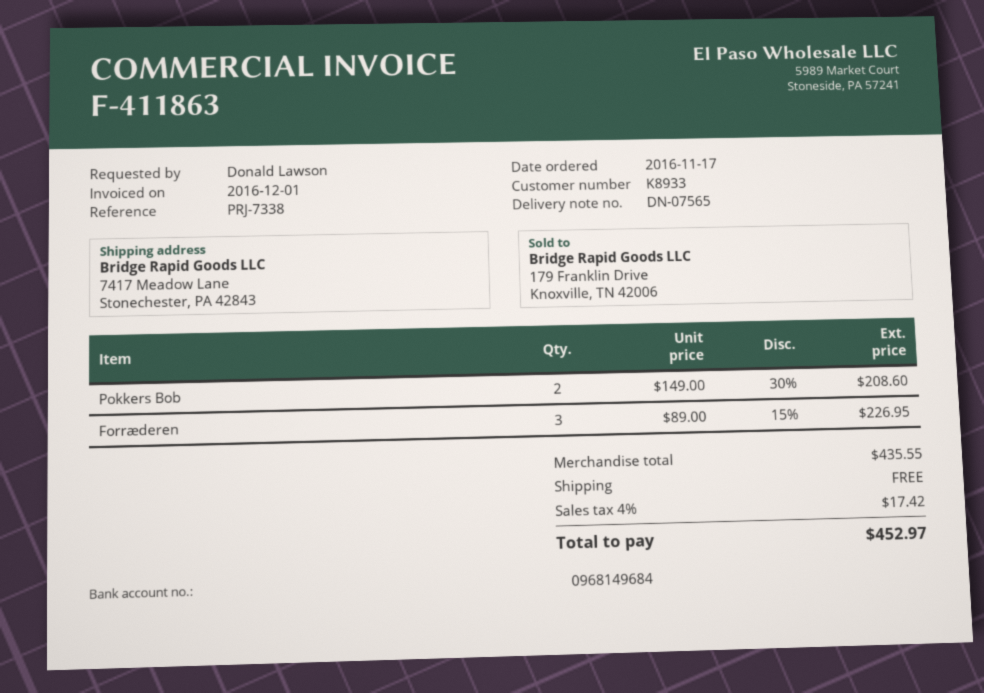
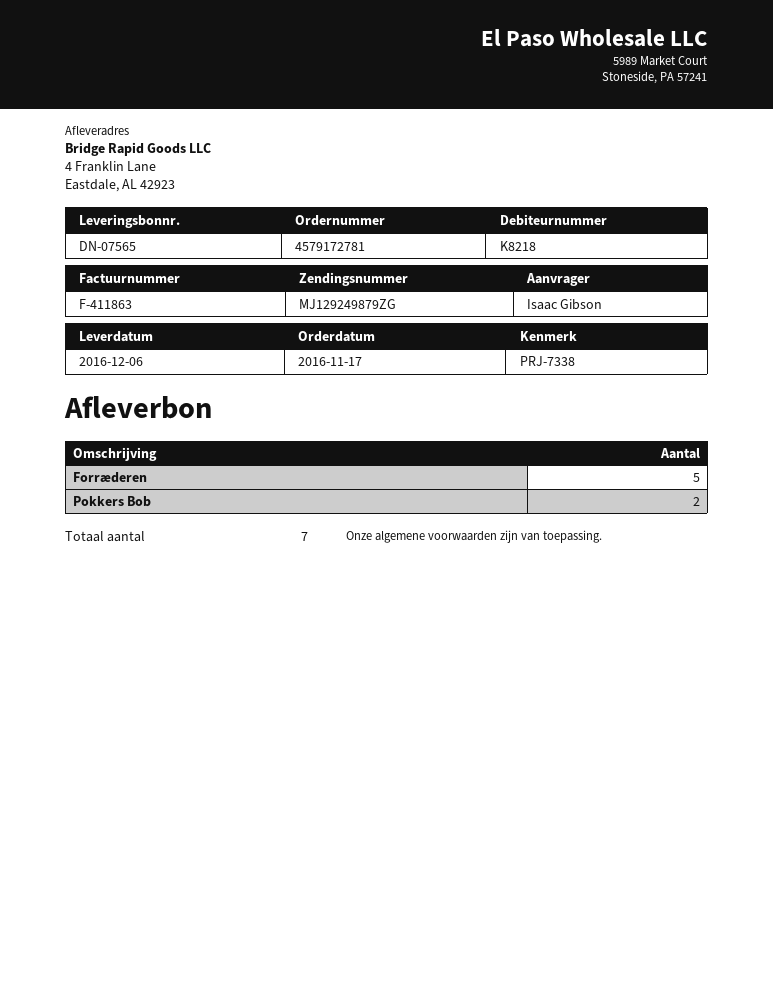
customer number: K8933 -> K8218
ordered by: Donald Lawson -> Isaac Gibson
ship to: 7417 Meadow Lane, Stonechester, PA 42843 -> 4 Franklin Lane, Eastdale, AL 42923
Forræderen: 3 -> 5

